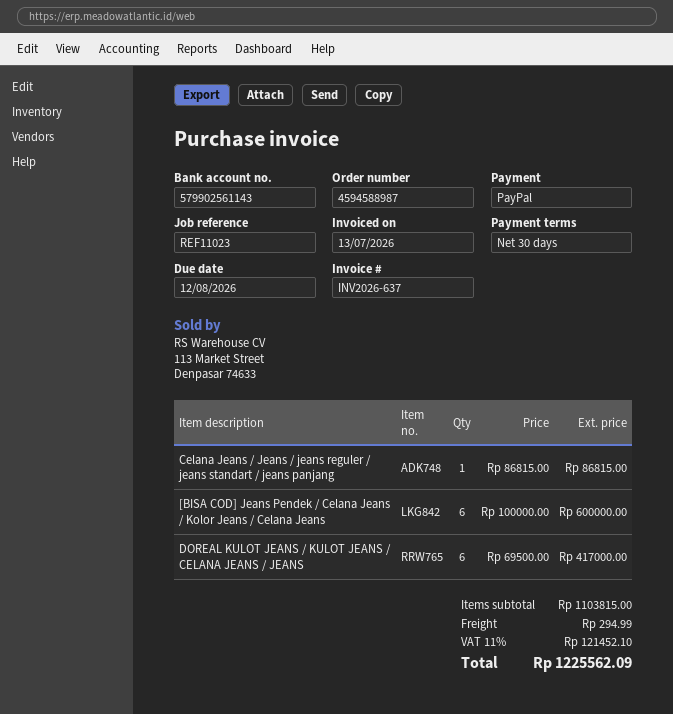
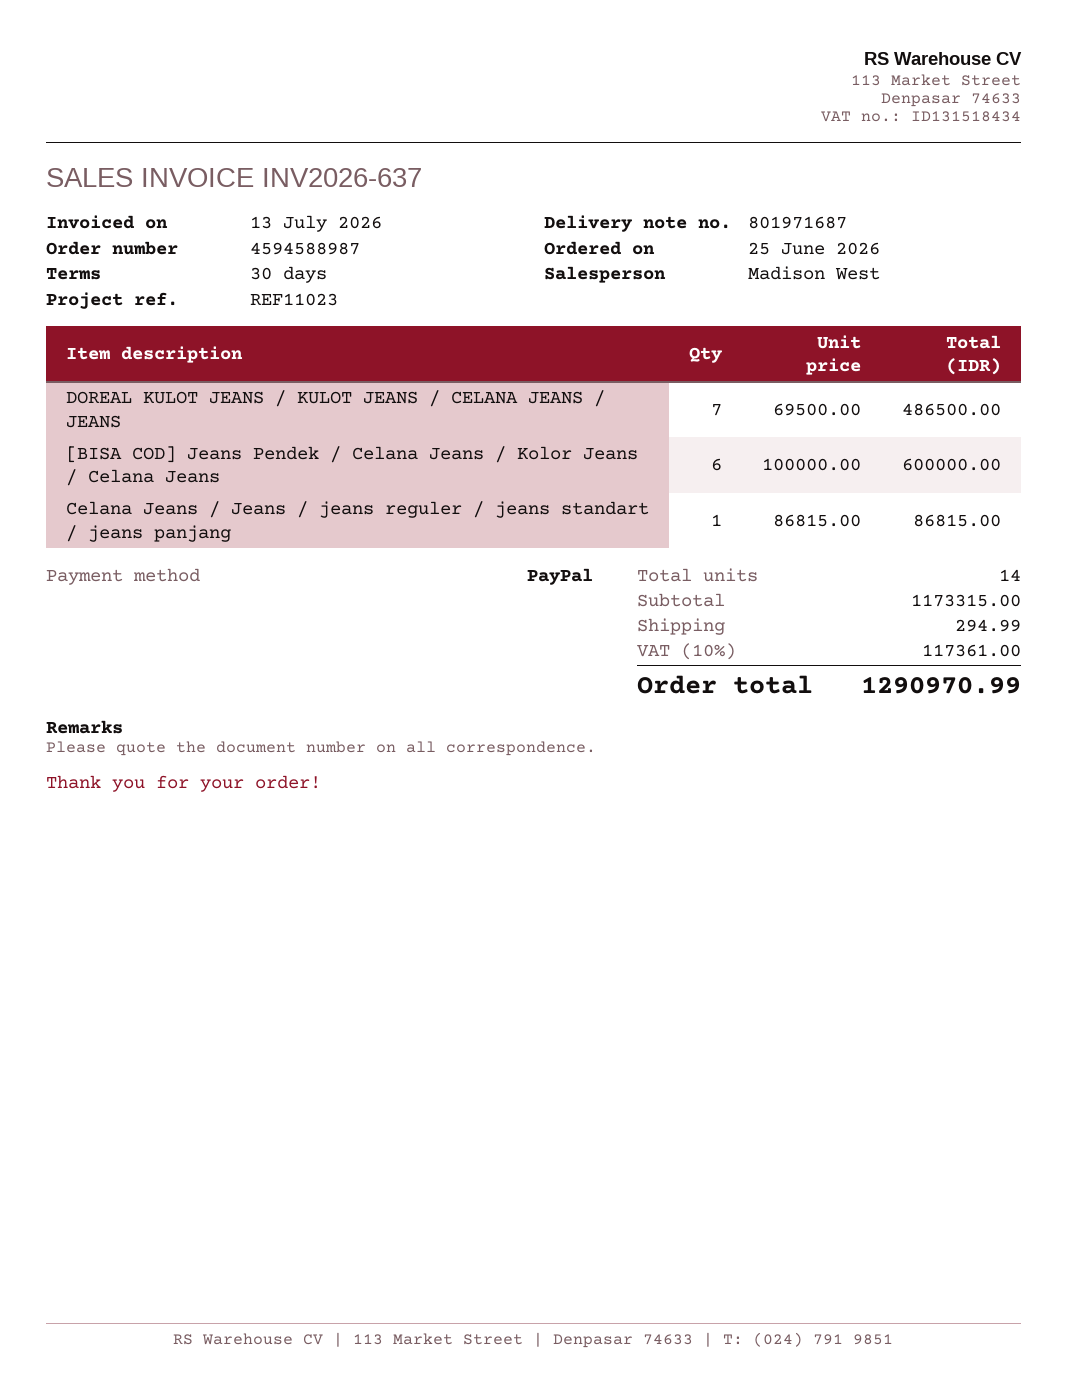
DOREAL KULOT JEANS / KULOT JEANS / CELANA JEANS / JEANS: 6 x 69500.00 = 417000.00 -> 7 x 69500.00 = 486500.00
subtotal: 1103815.00 -> 1173315.00
tax: 11% = 121452.10 -> 10% = 117361.00
total: 1225562.09 -> 1290970.99

